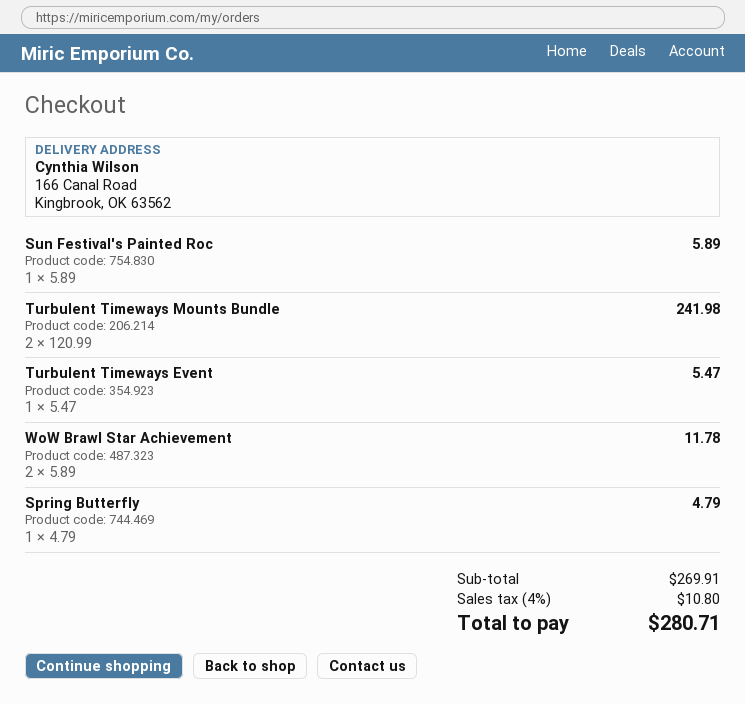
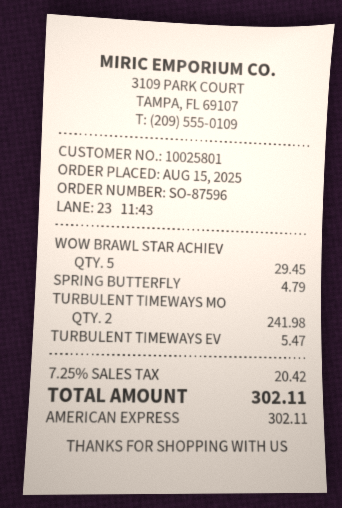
Sun Festival's Painted Roc: 1 for 5.89 -> none
WoW Brawl Star Achievement: 2 for 11.78 -> 5 for 29.45
tax: 4% = 10.80 -> 7.25% = 20.42
total: 280.71 -> 302.11

